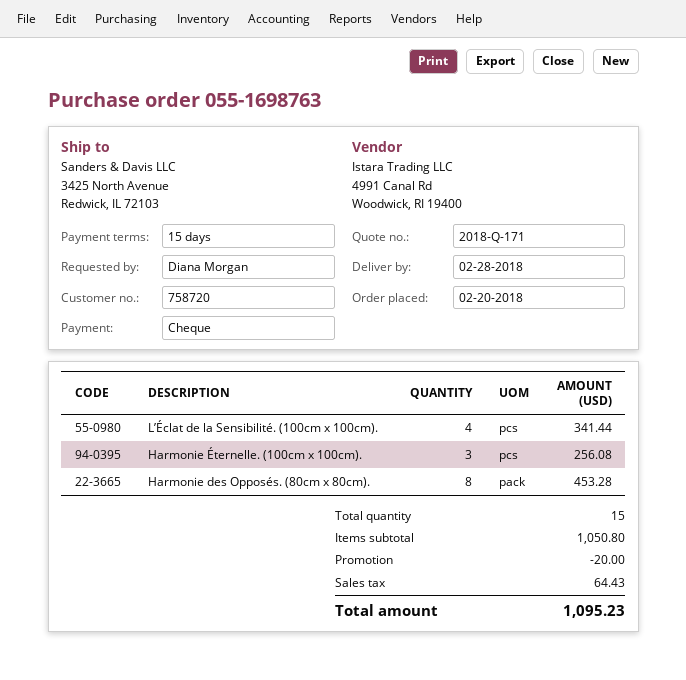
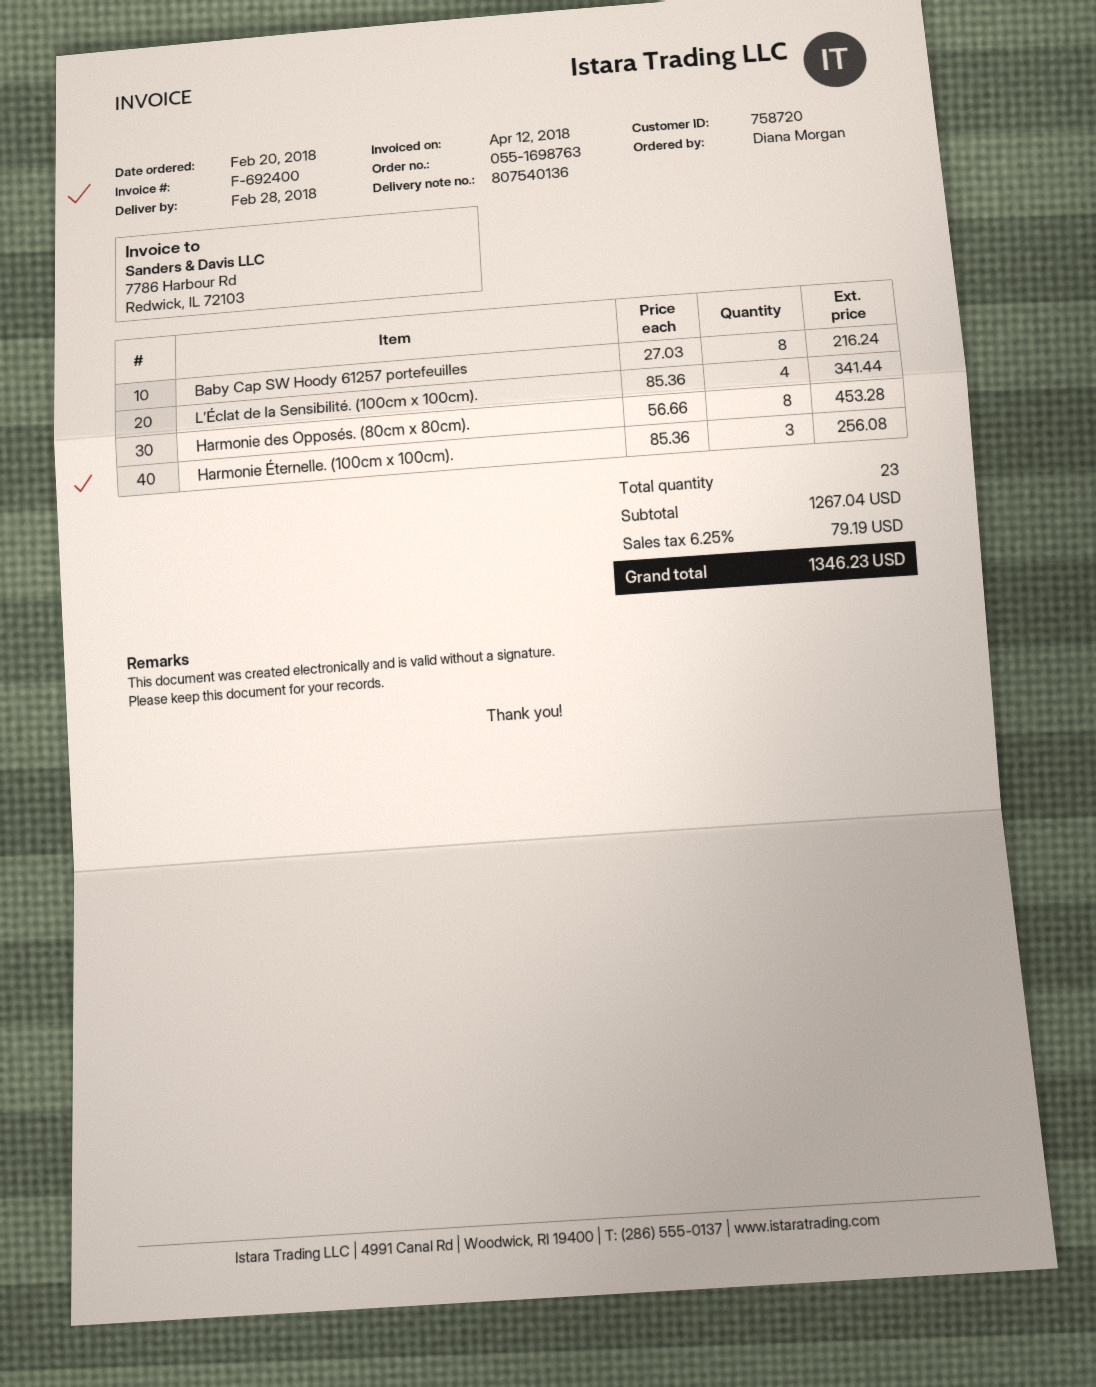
Baby Cap SW Hoody 61257 portefeuilles: none -> 8 for 216.24
total quantity: 15 -> 23
subtotal: 1050.80 -> 1267.04
discount: 20.00 -> none
tax: 64.43 -> 79.19
total: 1095.23 -> 1346.23

